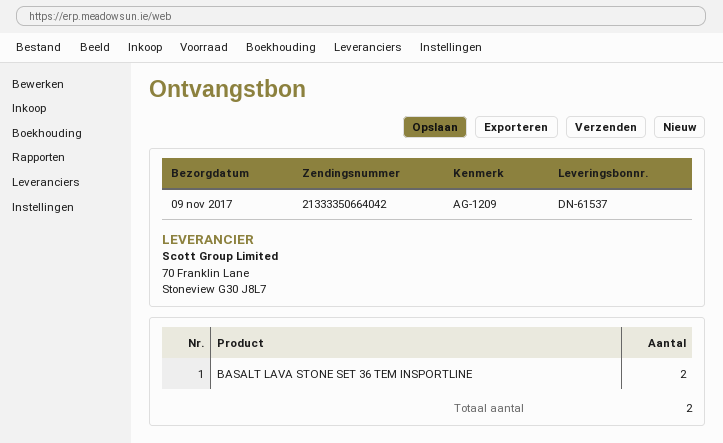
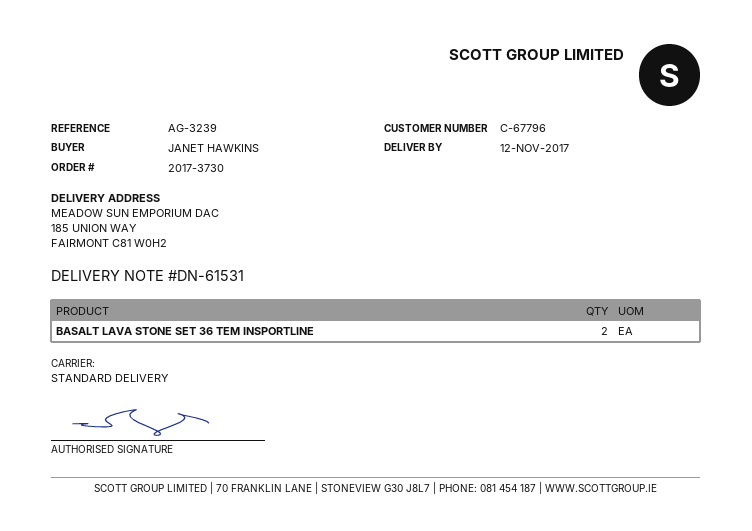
delivery note number: DN-61537 -> DN-61531
delivery date: 2017-11-09 -> 2017-11-12
reference: AG-1209 -> AG-3239

